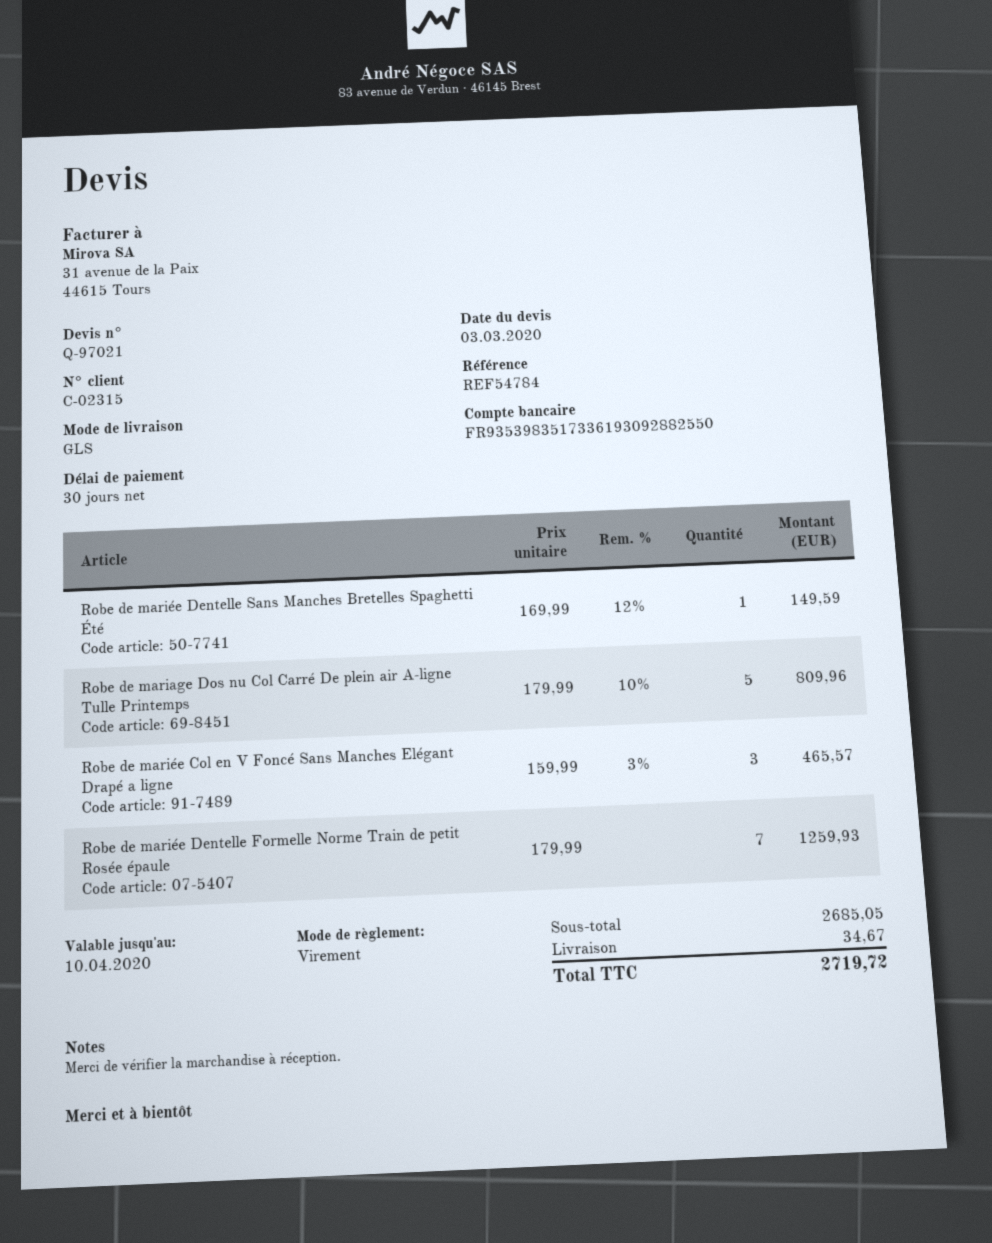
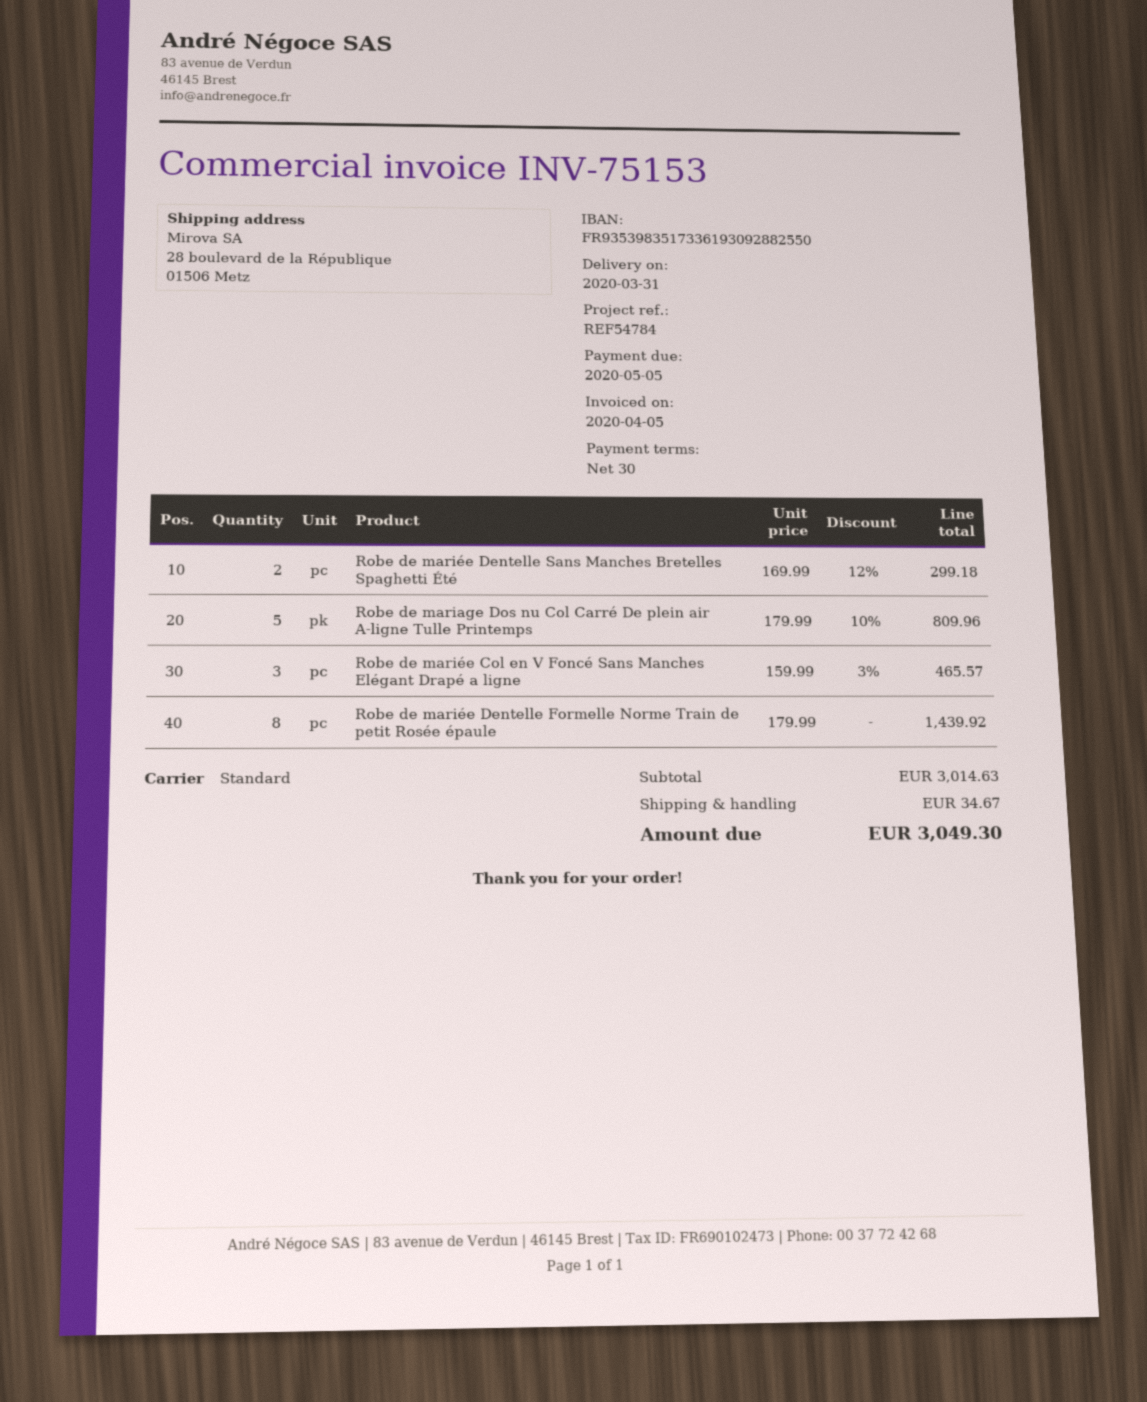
shipping method: GLS -> standard
Robe de mariée Dentelle Sans Manches Bretelles Spaghetti Été: 1 x 169.99 - 12% = 149.59 -> 2 x 169.99 - 12% = 299.18
Robe de mariée Dentelle Formelle Norme Train de petit Rosée épaule: 7 x 179.99 = 1259.93 -> 8 x 179.99 = 1439.92
subtotal: 2685.05 -> 3014.63
total: 2719.72 -> 3049.30

